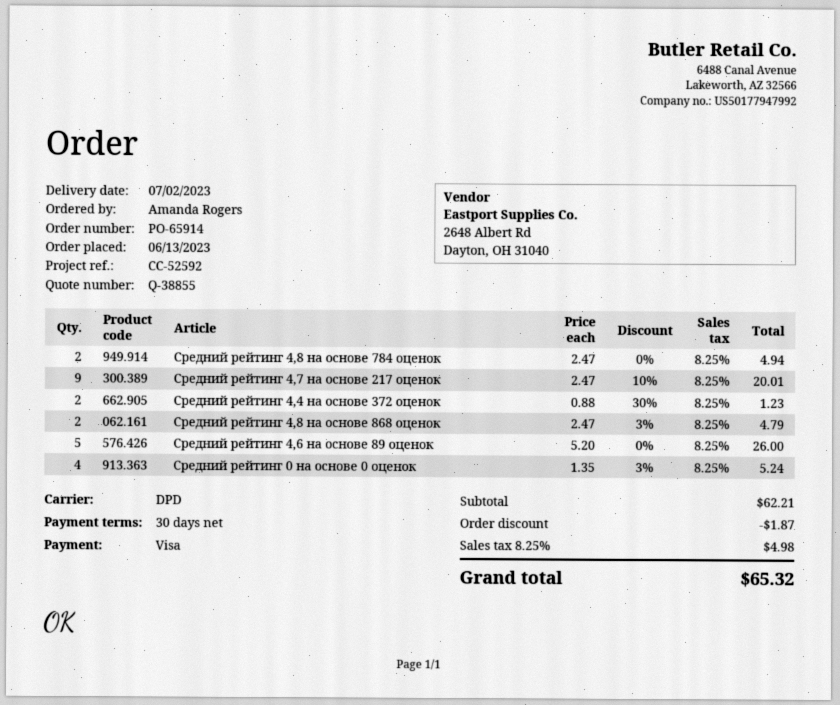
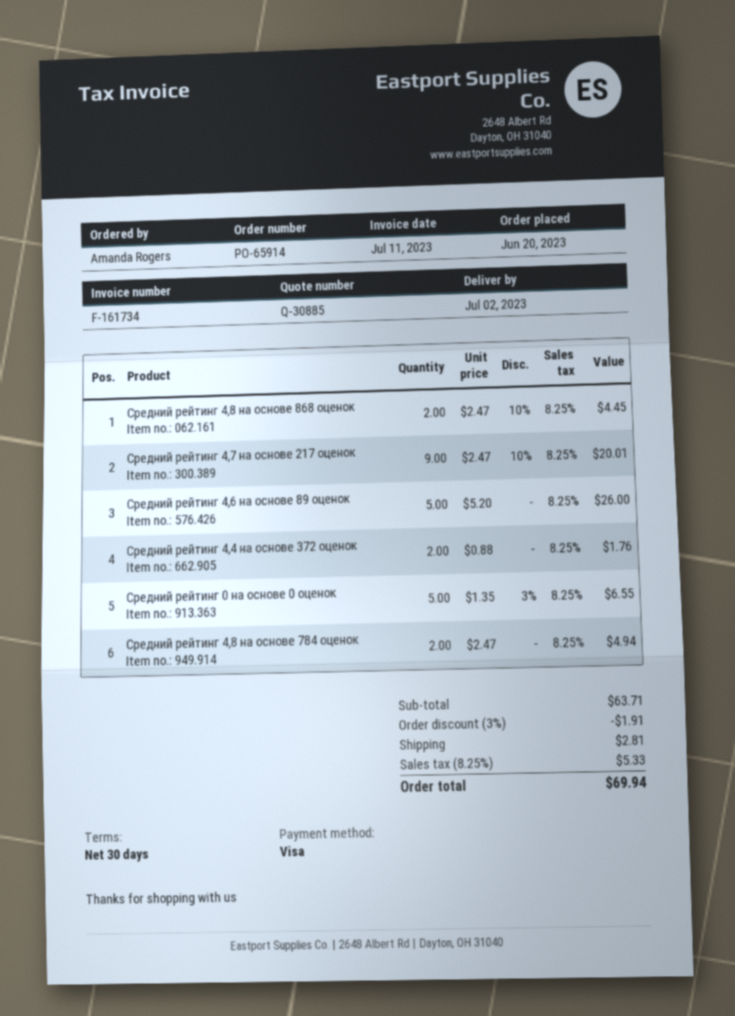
quote number: Q-38855 -> Q-30885
order date: 2023-06-13 -> 2023-06-20
Средний рейтинг 4,4 на основе 372 оценок: 2 x 0.88 - 30% = 1.23 -> 2 x 0.88 = 1.76
Средний рейтинг 4,8 на основе 868 оценок: 2 x 2.47 - 3% = 4.79 -> 2 x 2.47 - 10% = 4.45
Средний рейтинг 0 на основе 0 оценок: 4 x 1.35 - 3% = 5.24 -> 5 x 1.35 - 3% = 6.55
subtotal: 62.21 -> 63.71
discount: 1.87 -> 1.91
shipping: none -> 2.81
tax: 8.25% = 4.98 -> 8.25% = 5.33
total: 65.32 -> 69.94

